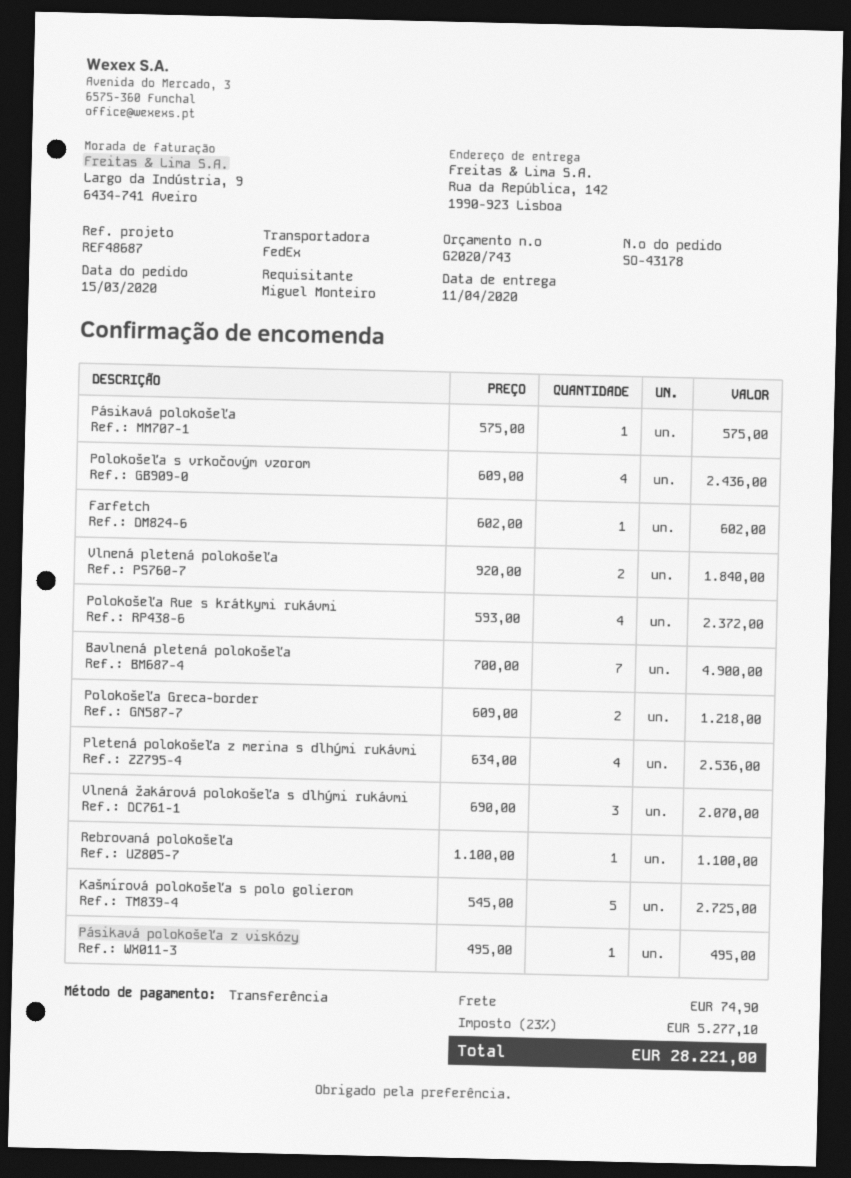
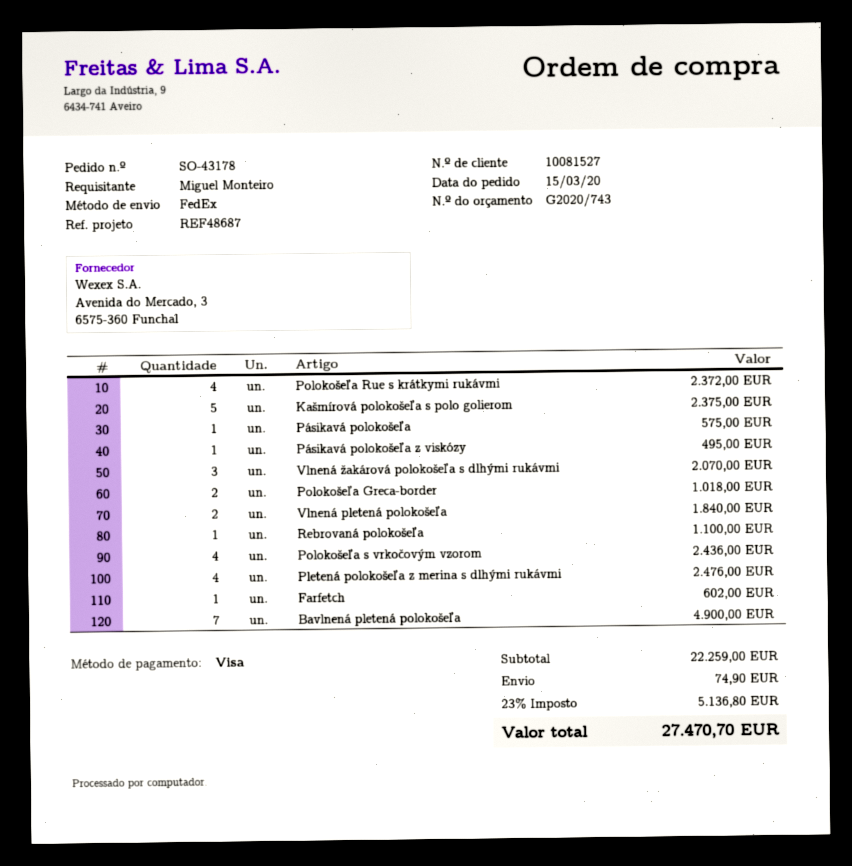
payment method: bank transfer -> Visa
Polokošeľa Greca-border: 2 for 1218.00 -> 2 for 1018.00
Pletená polokošeľa z merina s dlhými rukávmi: 4 for 2536.00 -> 4 for 2476.00
Kašmírová polokošeľa s polo golierom: 5 for 2725.00 -> 5 for 2375.00
tax: 23% = 5277.10 -> 23% = 5136.80
total: 28221.00 -> 27470.70

